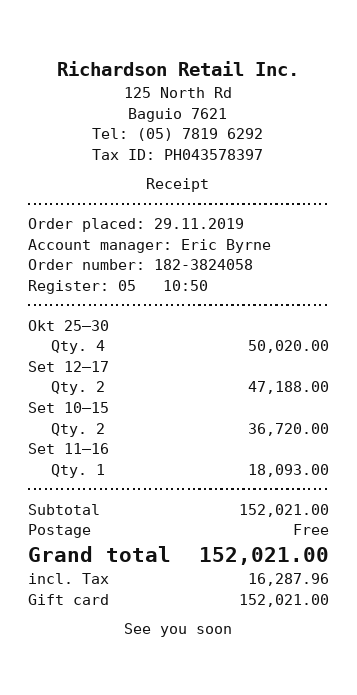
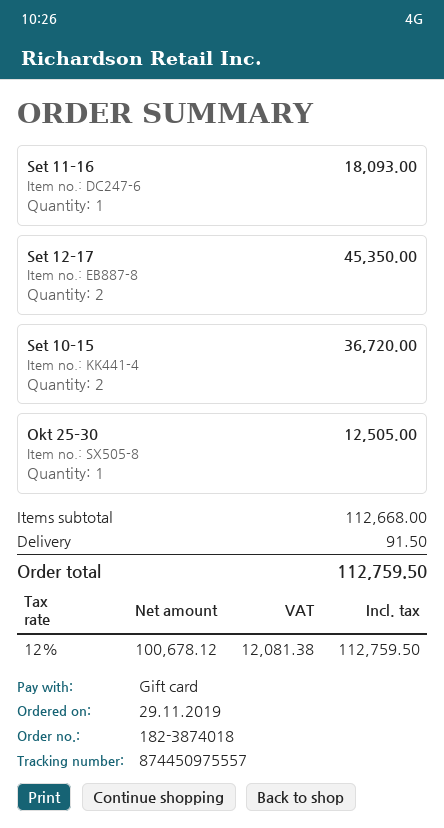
order number: 182-3824058 -> 182-3874018
Okt 25–30: 4 for 50020.00 -> 1 for 12505.00
Set 12–17: 2 for 47188.00 -> 2 for 45350.00
subtotal: 152021.00 -> 112668.00
shipping: 0.00 -> 91.50
tax: 16287.96 -> 12081.38
total: 152021.00 -> 112759.50

